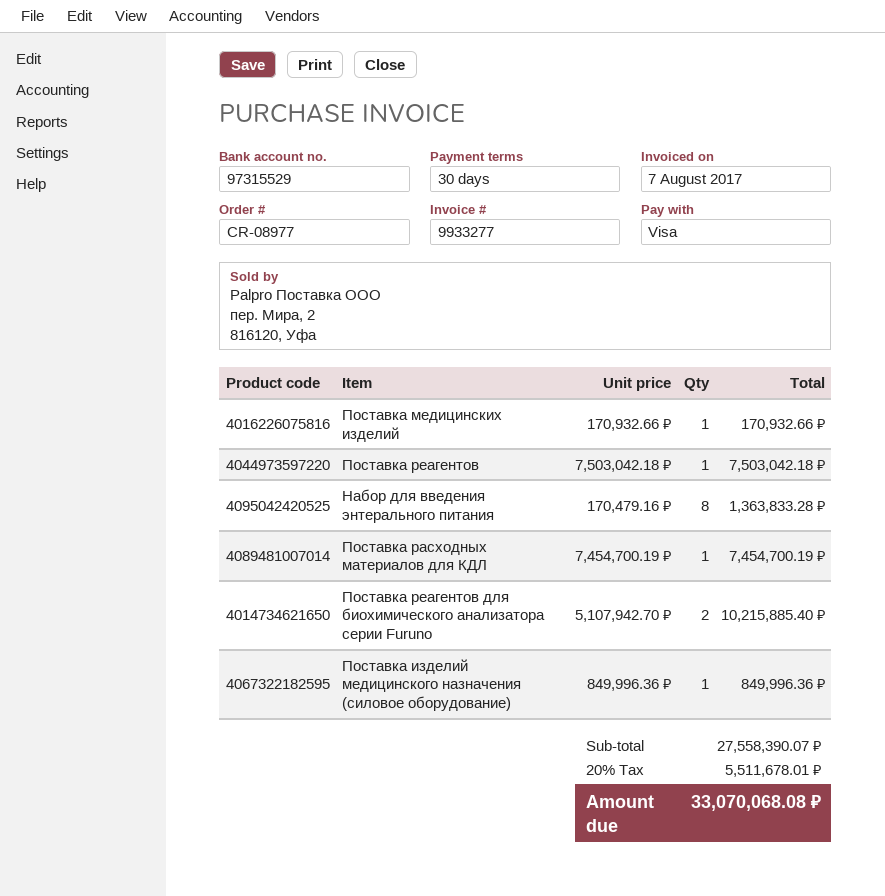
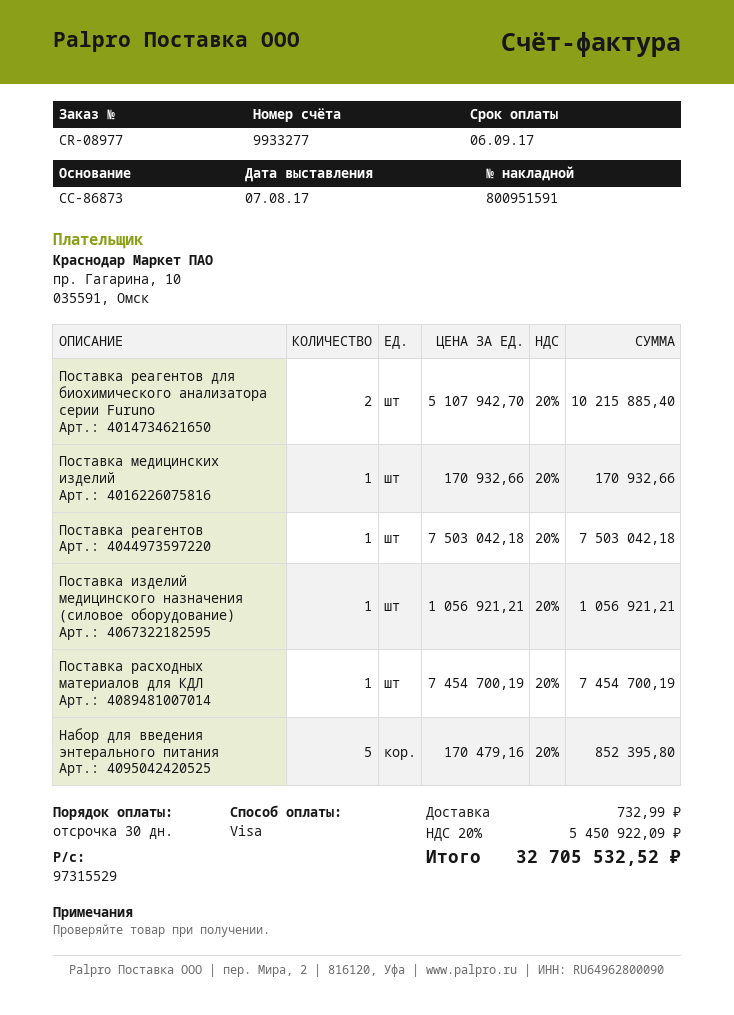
Набор для введения энтерального питания: 8 x 170479.16 = 1363833.28 -> 5 x 170479.16 = 852395.80
Поставка изделий медицинского назначения (силовое оборудование): 1 x 849996.36 = 849996.36 -> 1 x 1056921.21 = 1056921.21
shipping: none -> 732.99
tax: 20% = 5511678.01 -> 20% = 5450922.09
total: 33070068.08 -> 32705532.52

